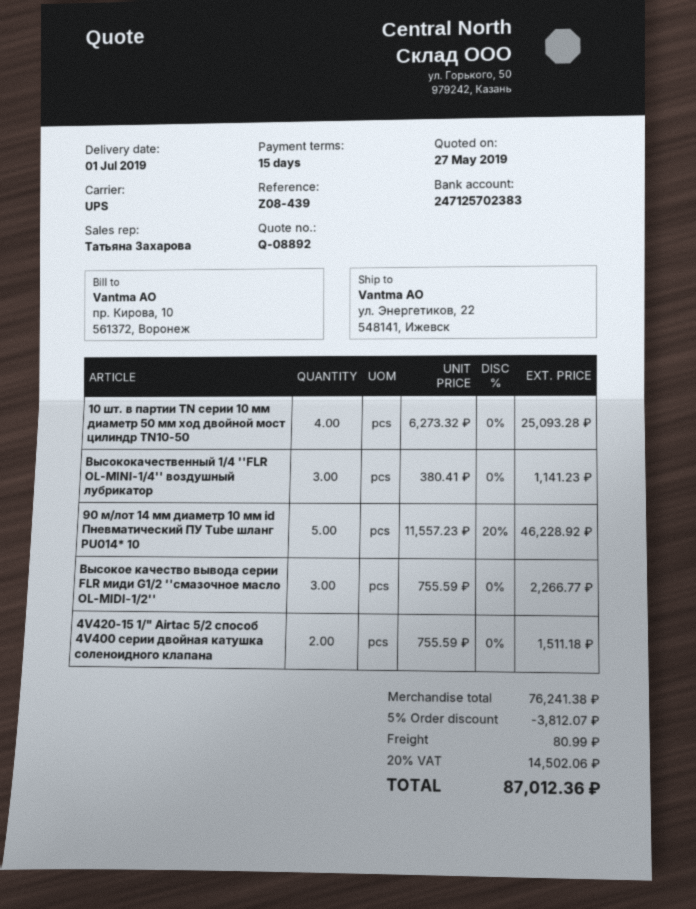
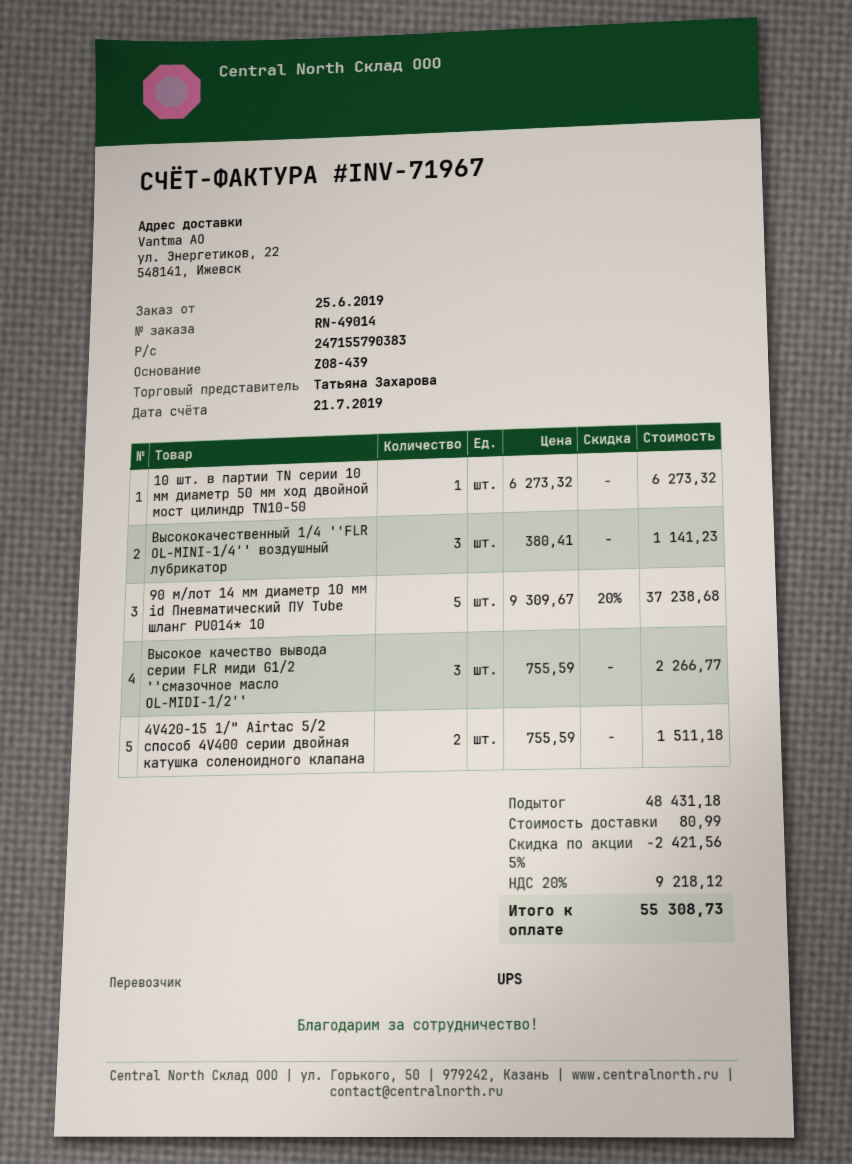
bank account: 247125702383 -> 247155790383
10 шт. в партии TN серии 10 мм диаметр 50 мм ход двойной мост цилиндр TN10-50: 4 x 6273.32 = 25093.28 -> 1 x 6273.32 = 6273.32
90 м/лот 14 мм диаметр 10 мм id Пневматический ПУ Tube шланг PU014* 10: 5 x 11557.23 - 20% = 46228.92 -> 5 x 9309.67 - 20% = 37238.68
subtotal: 76241.38 -> 48431.18
discount: 5% = 3812.07 -> 5% = 2421.56
tax: 20% = 14502.06 -> 20% = 9218.12
total: 87012.36 -> 55308.73

